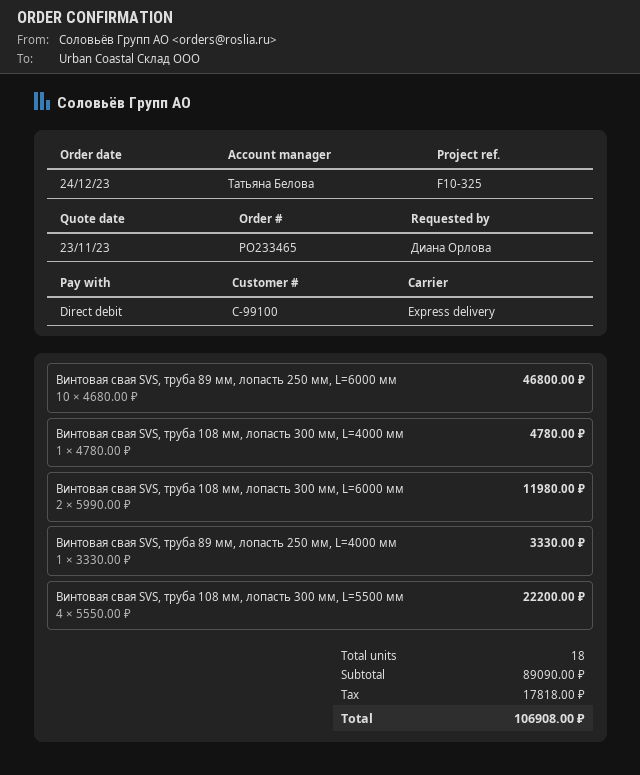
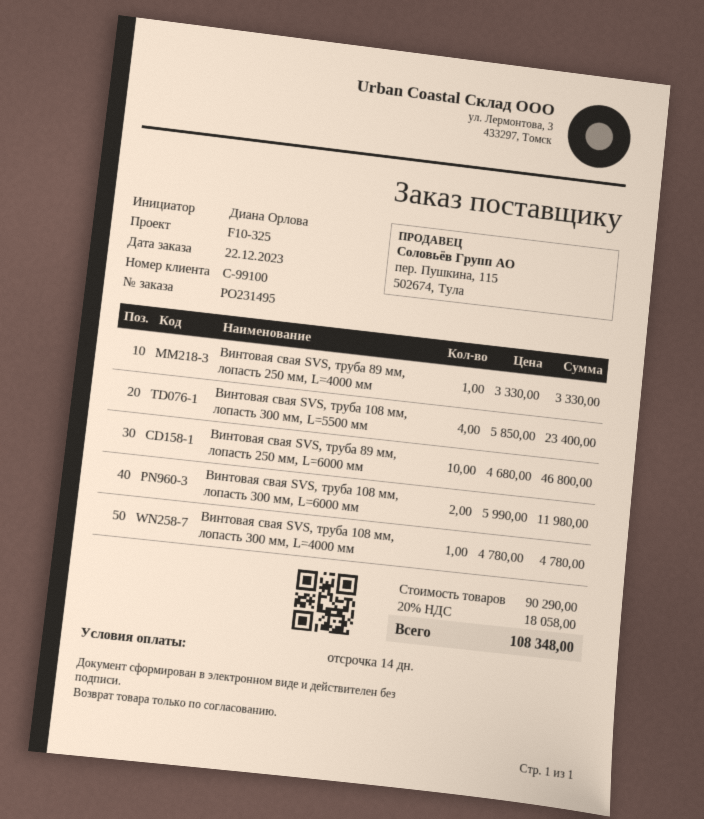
order number: PO233465 -> PO231495
order date: 2023-12-24 -> 2023-12-22
Винтовая свая SVS, труба 108 мм, лопасть 300 мм, L=5500 мм: 4 x 5550.00 = 22200.00 -> 4 x 5850.00 = 23400.00
subtotal: 89090.00 -> 90290.00
tax: 17818.00 -> 18058.00
total: 106908.00 -> 108348.00

